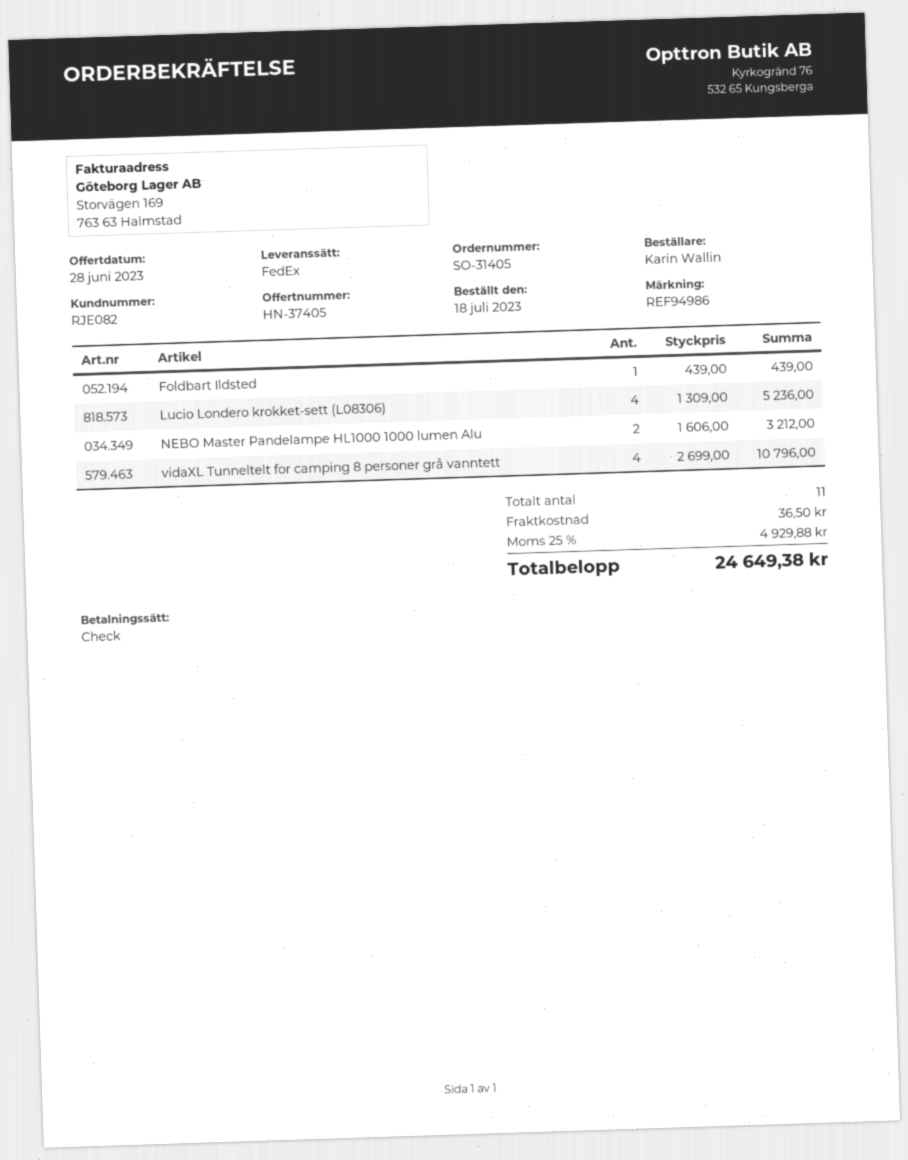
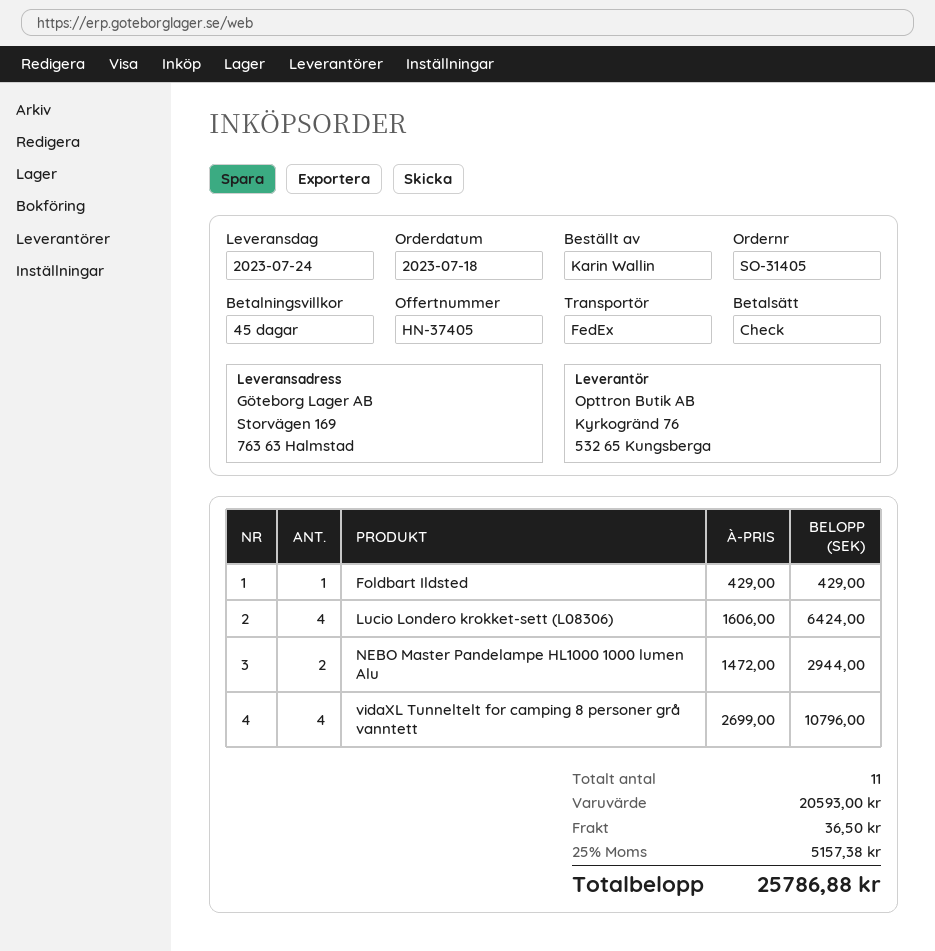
Foldbart Ildsted: 1 x 439.00 = 439.00 -> 1 x 429.00 = 429.00
Lucio Londero krokket-sett (L08306): 4 x 1309.00 = 5236.00 -> 4 x 1606.00 = 6424.00
NEBO Master Pandelampe HL1000 1000 lumen Alu: 2 x 1606.00 = 3212.00 -> 2 x 1472.00 = 2944.00
tax: 25% = 4929.88 -> 25% = 5157.38
total: 24649.38 -> 25786.88

